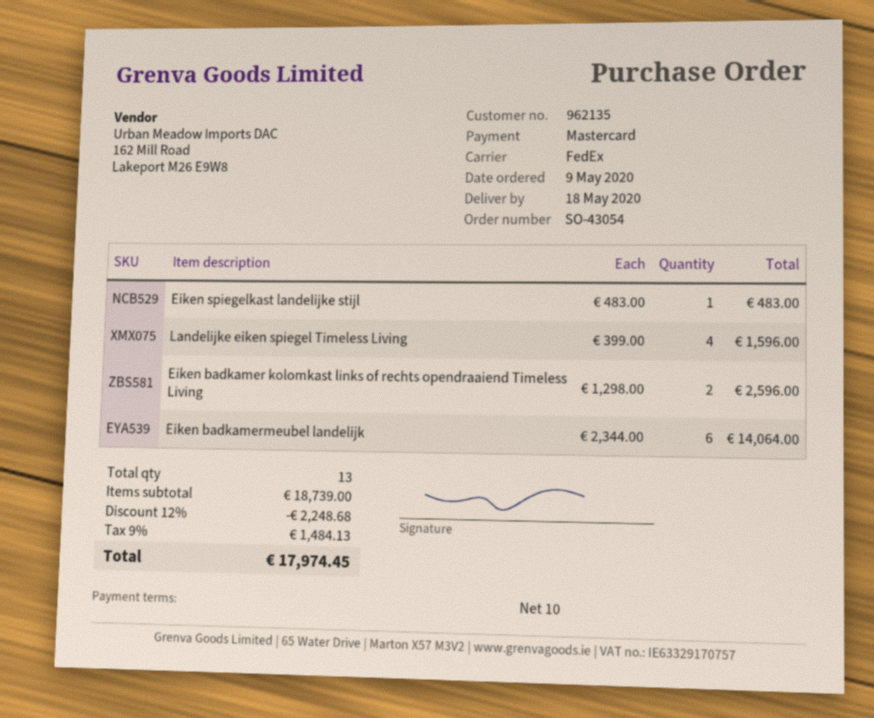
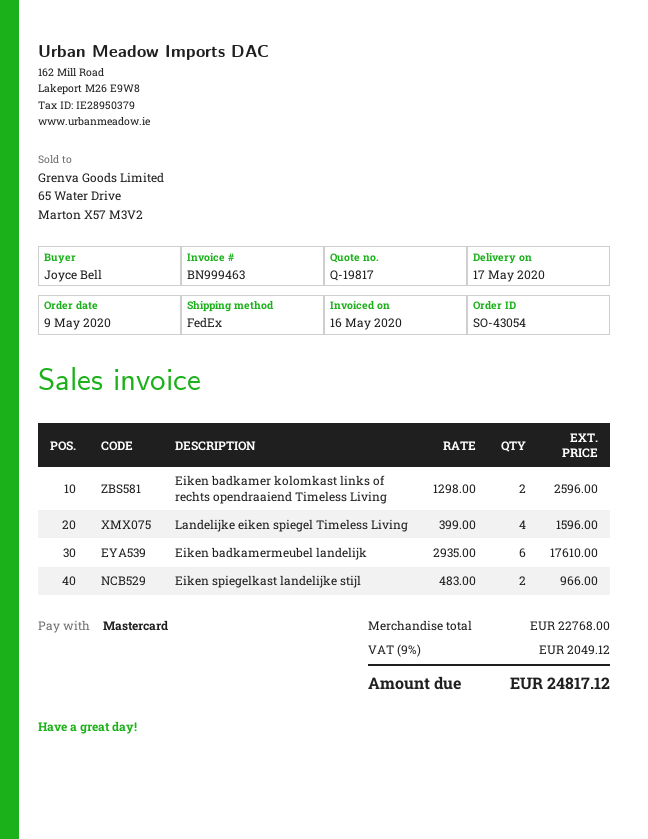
delivery date: 2020-05-18 -> 2020-05-17
Eiken spiegelkast landelijke stijl: 1 x 483.00 = 483.00 -> 2 x 483.00 = 966.00
Eiken badkamermeubel landelijk: 6 x 2344.00 = 14064.00 -> 6 x 2935.00 = 17610.00
subtotal: 18739.00 -> 22768.00
discount: 12% = 2248.68 -> none
tax: 9% = 1484.13 -> 9% = 2049.12
total: 17974.45 -> 24817.12

